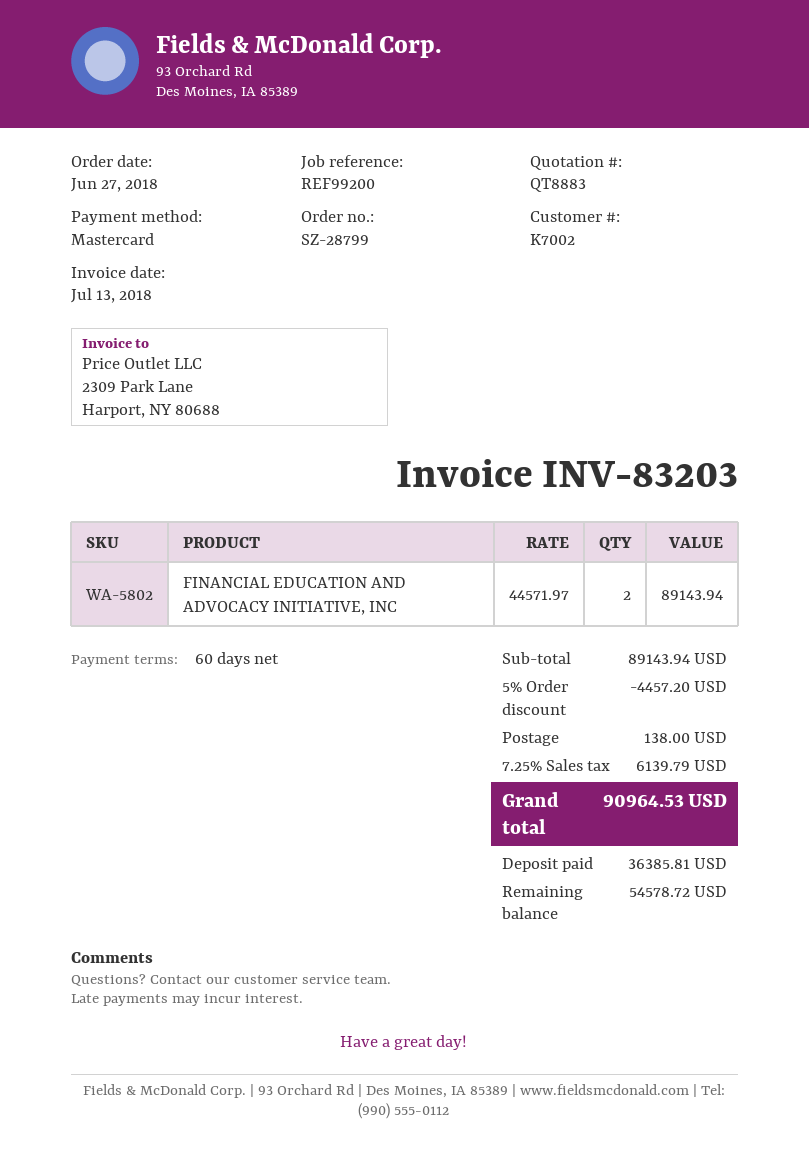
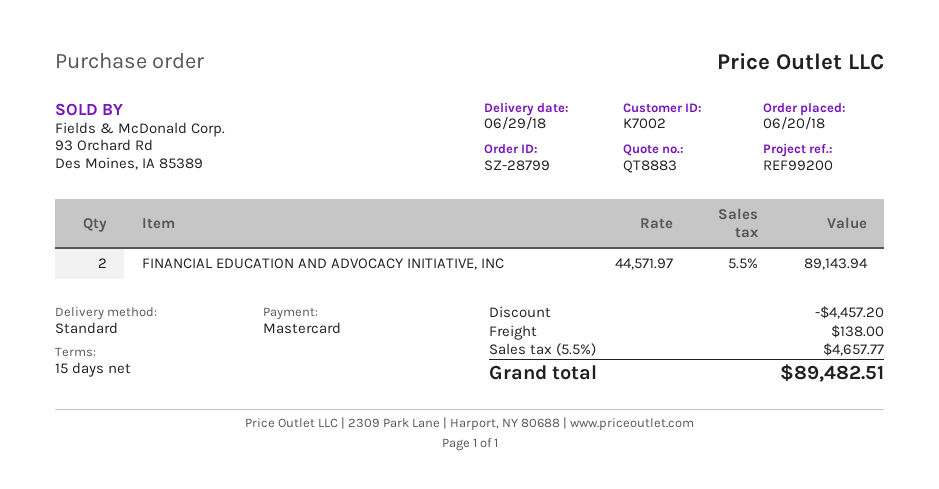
order date: 2018-06-27 -> 2018-06-20
payment terms: 60 days -> 15 days
tax: 7.25% = 6139.79 -> 5.5% = 4657.77
total: 90964.53 -> 89482.51

